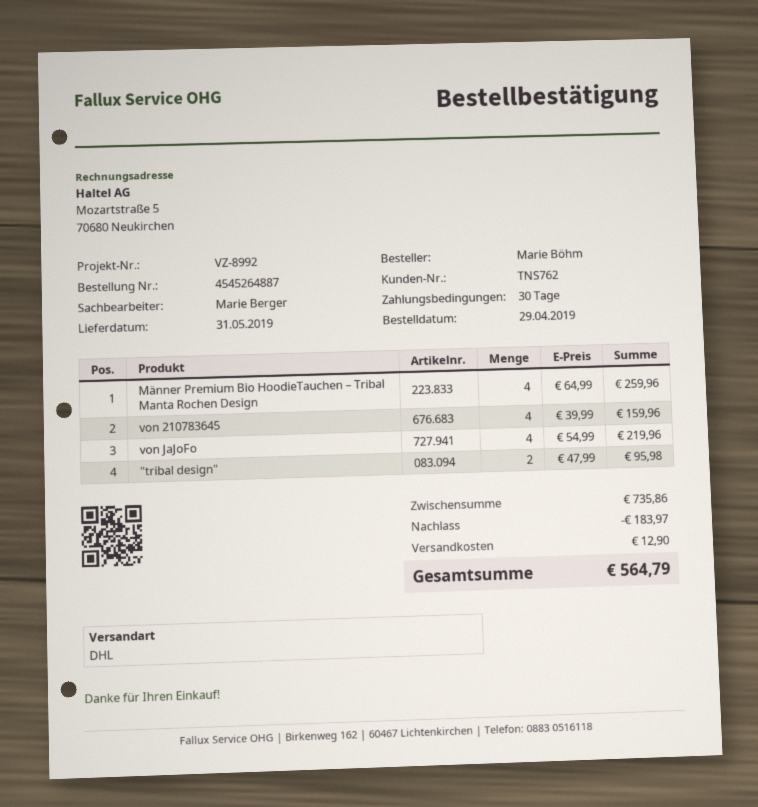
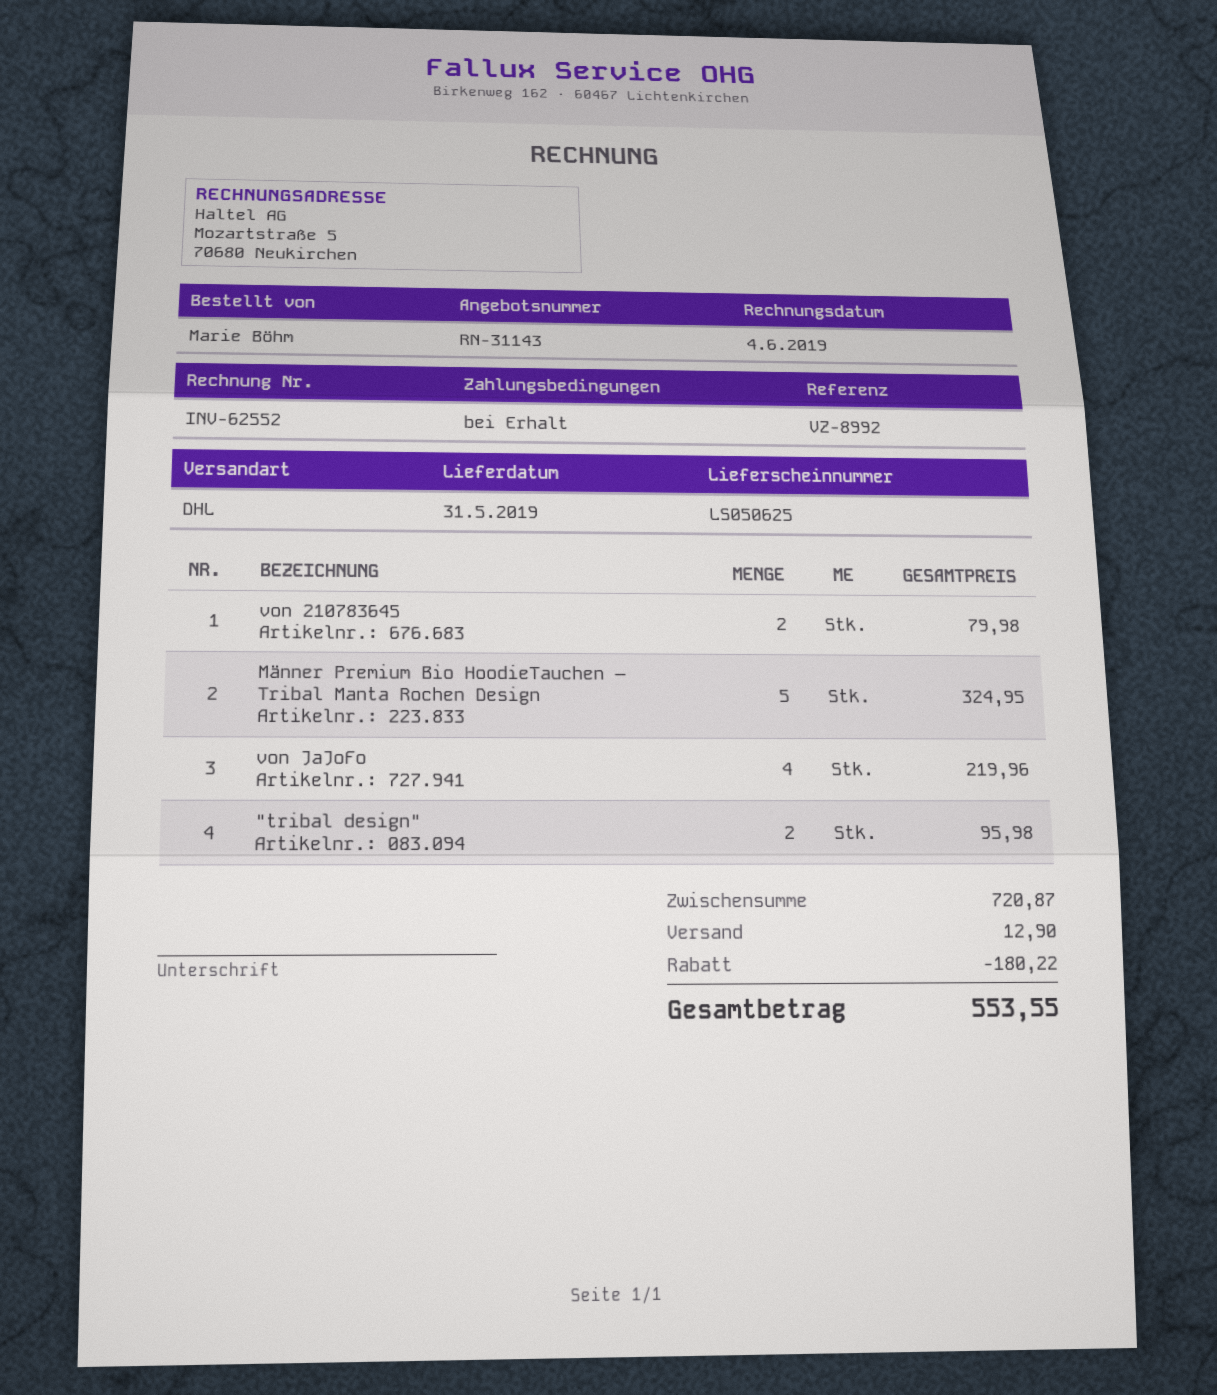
payment terms: 30 days -> on receipt
Männer Premium Bio HoodieTauchen – Tribal Manta Rochen Design: 4 for 259.96 -> 5 for 324.95
von 210783645: 4 for 159.96 -> 2 for 79.98
subtotal: 735.86 -> 720.87
discount: 183.97 -> 180.22
total: 564.79 -> 553.55

